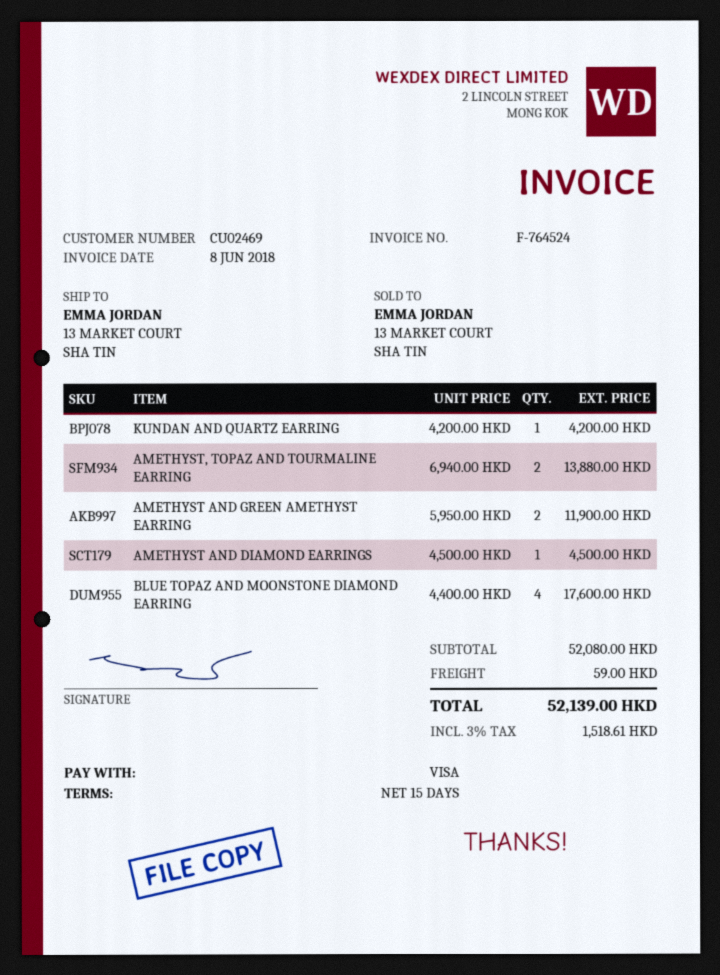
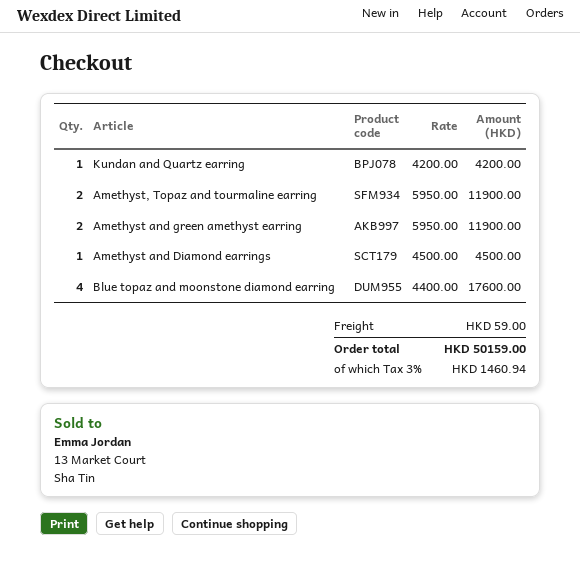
AMETHYST, TOPAZ AND TOURMALINE EARRING: 2 x 6940.00 = 13880.00 -> 2 x 5950.00 = 11900.00
tax: 3% = 1518.61 -> 3% = 1460.94
total: 52139.00 -> 50159.00

